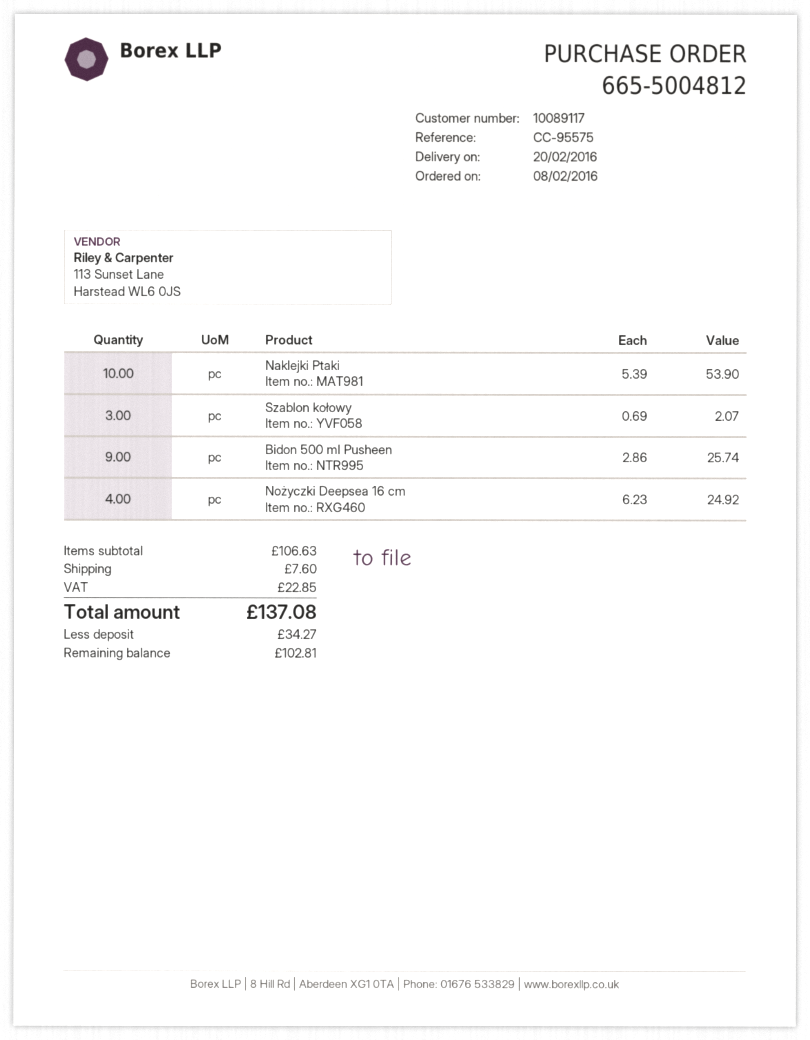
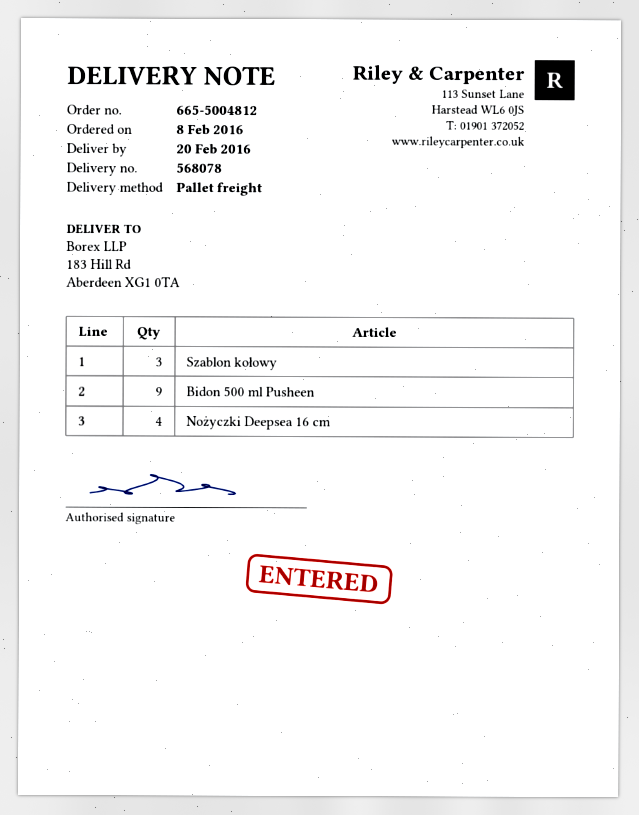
Naklejki Ptaki: 10 -> none

